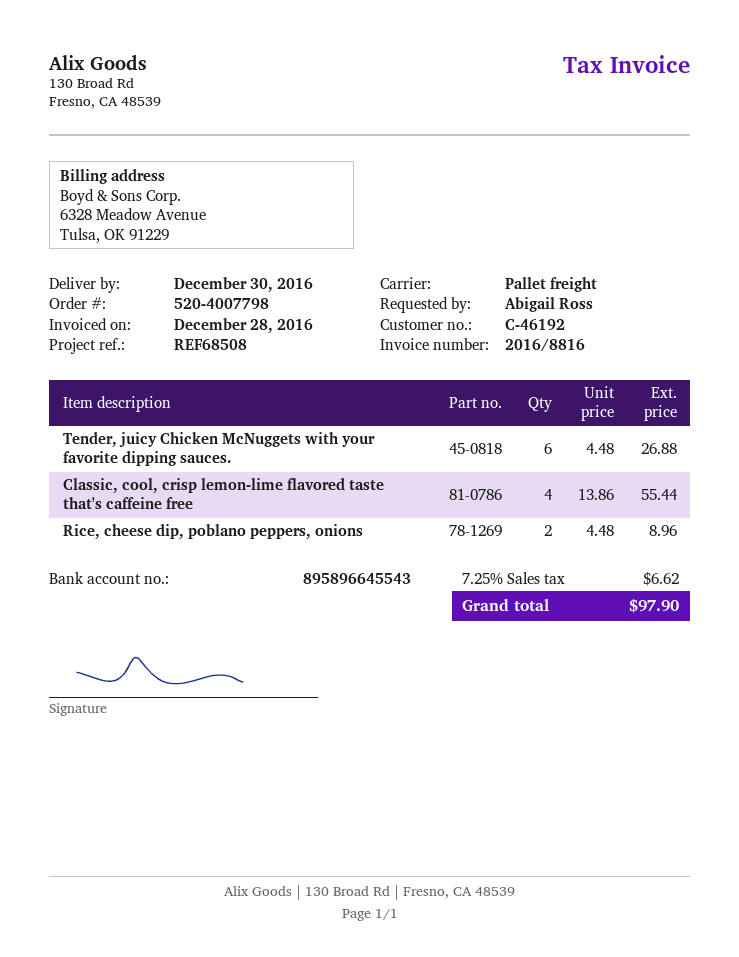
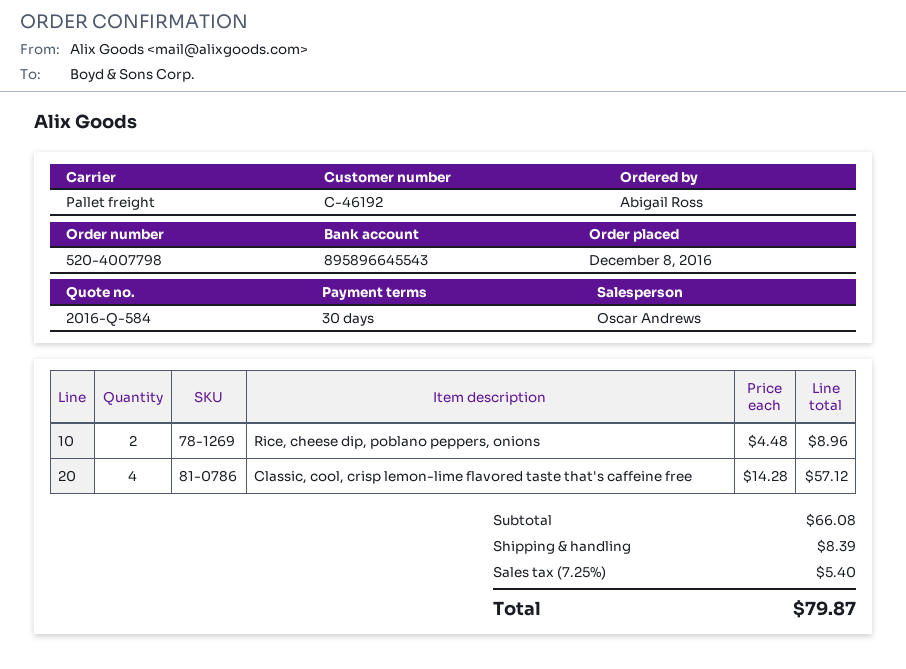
Tender, juicy Chicken McNuggets with your favorite dipping sauces.: 6 x 4.48 = 26.88 -> none
Classic, cool, crisp lemon-lime flavored taste that's caffeine free: 4 x 13.86 = 55.44 -> 4 x 14.28 = 57.12
shipping: none -> 8.39
tax: 7.25% = 6.62 -> 7.25% = 5.40
total: 97.90 -> 79.87

